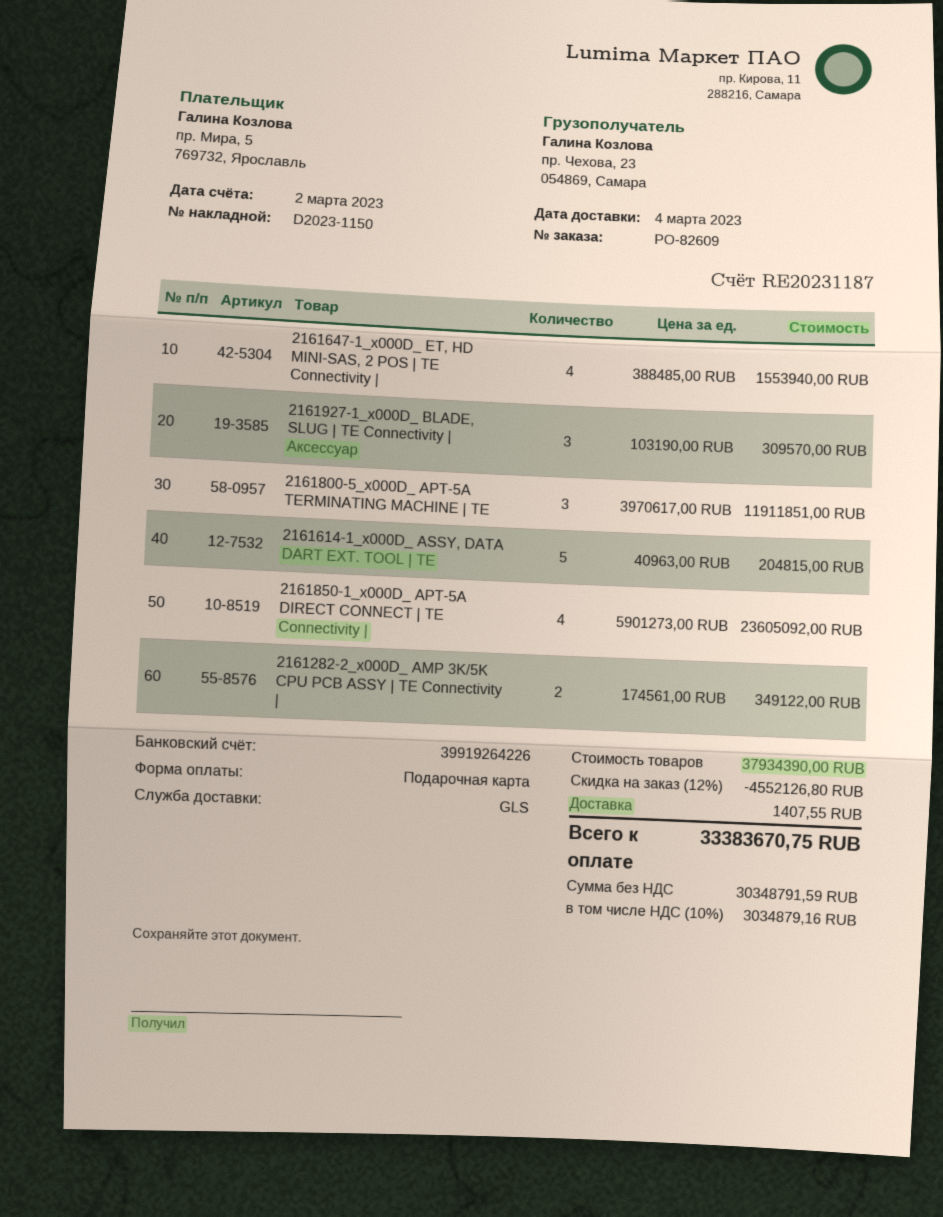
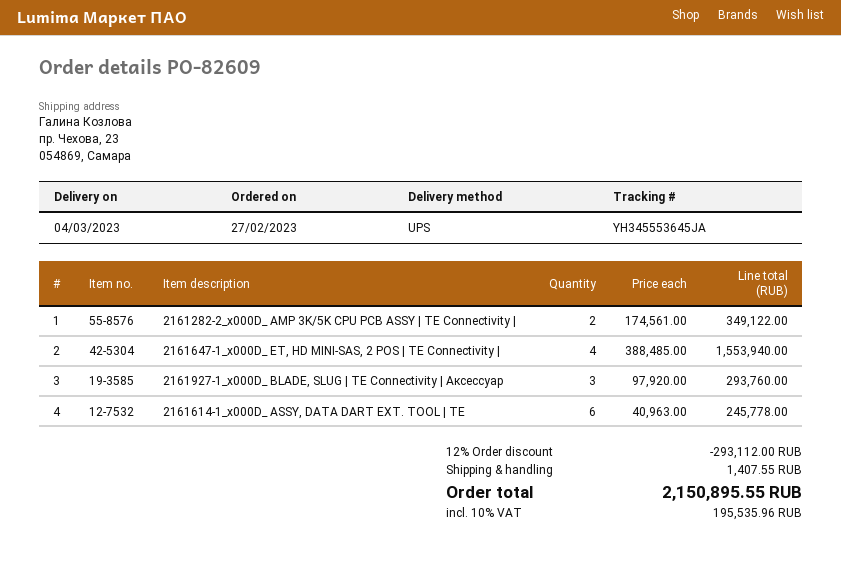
shipping method: GLS -> UPS
2161927-1_x000D_ BLADE, SLUG | TE Connectivity | Аксессуар: 3 x 103190.00 = 309570.00 -> 3 x 97920.00 = 293760.00
2161800-5_x000D_ APT-5A TERMINATING MACHINE | TE: 3 x 3970617.00 = 11911851.00 -> none
2161614-1_x000D_ ASSY, DATA DART EXT. TOOL | TE: 5 x 40963.00 = 204815.00 -> 6 x 40963.00 = 245778.00
2161850-1_x000D_ APT-5A DIRECT CONNECT | TE Connectivity |: 4 x 5901273.00 = 23605092.00 -> none
discount: 12% = 4552126.80 -> 12% = 293112.00
tax: 10% = 3034879.16 -> 10% = 195535.96
total: 33383670.75 -> 2150895.55

